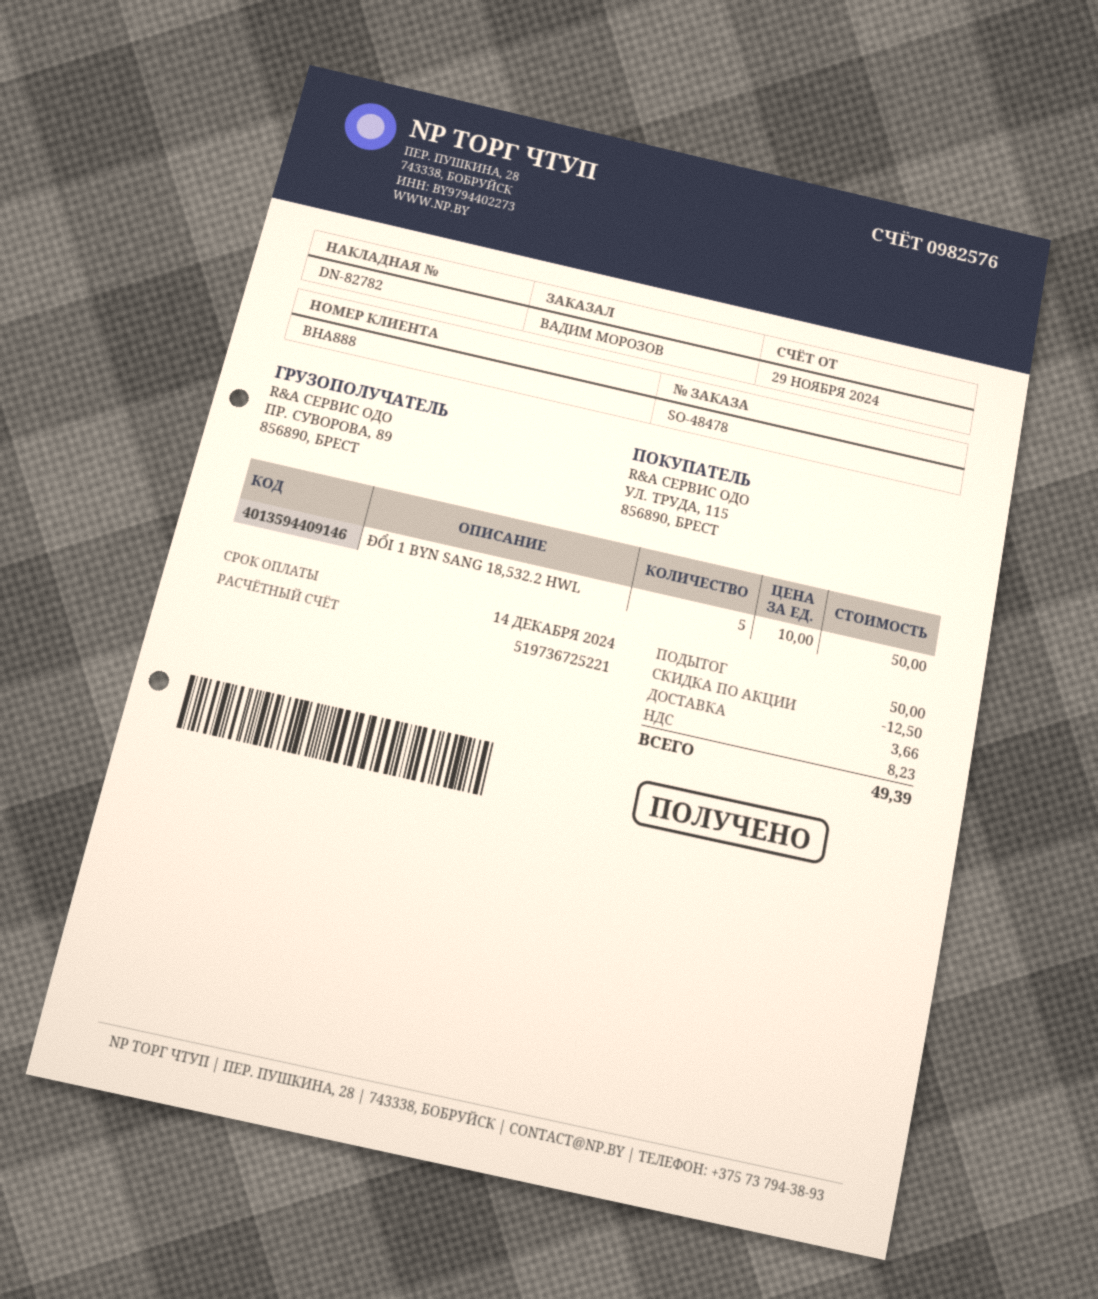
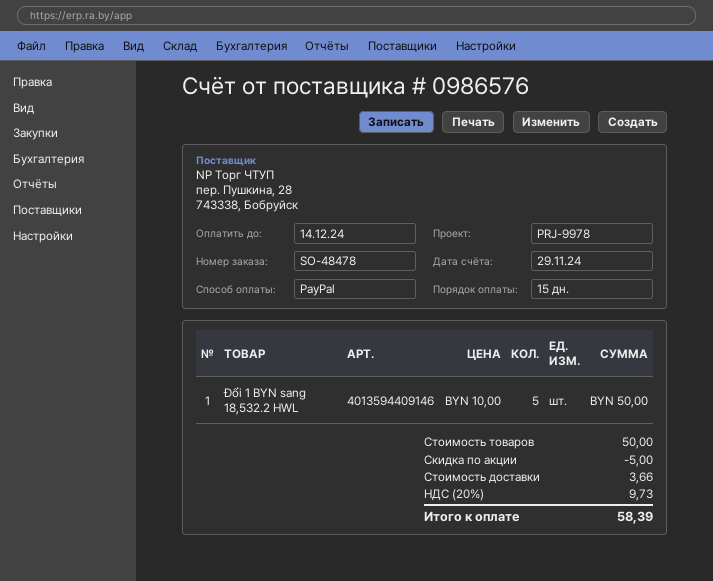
invoice number: 0982576 -> 0986576
discount: 12.50 -> 5.00
tax: 8.23 -> 9.73
total: 49.39 -> 58.39

